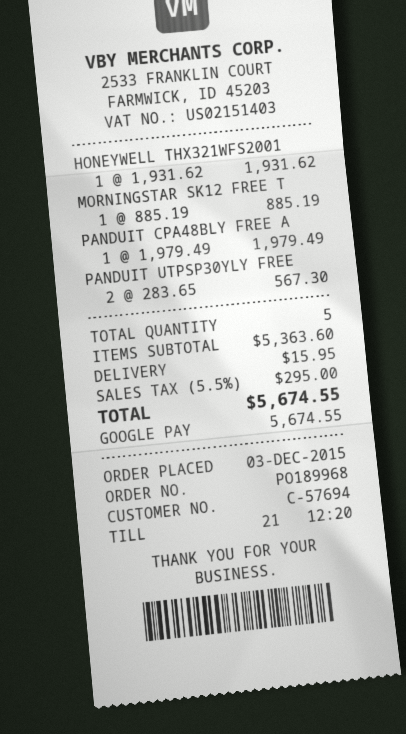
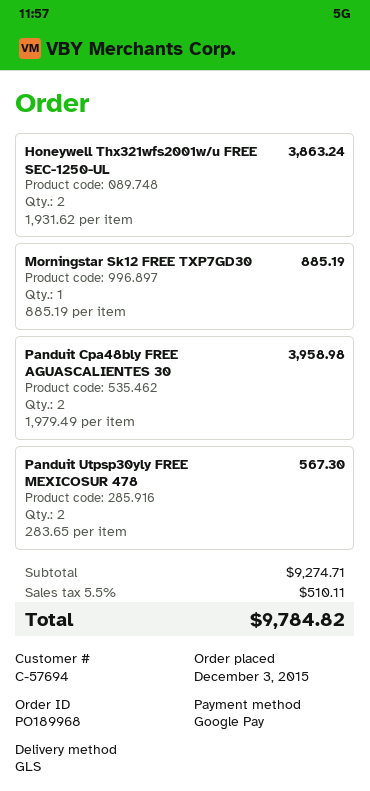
HONEYWELL THX321WFS2001: 1 x 1931.62 = 1931.62 -> 2 x 1931.62 = 3863.24
PANDUIT CPA48BLY FREE A: 1 x 1979.49 = 1979.49 -> 2 x 1979.49 = 3958.98
subtotal: 5363.60 -> 9274.71
shipping: 15.95 -> none
tax: 5.5% = 295.00 -> 5.5% = 510.11
total: 5674.55 -> 9784.82

